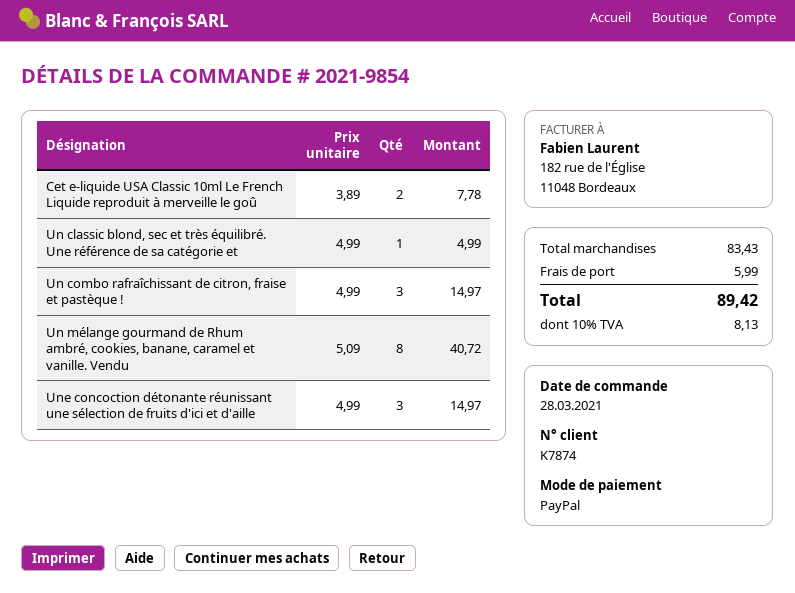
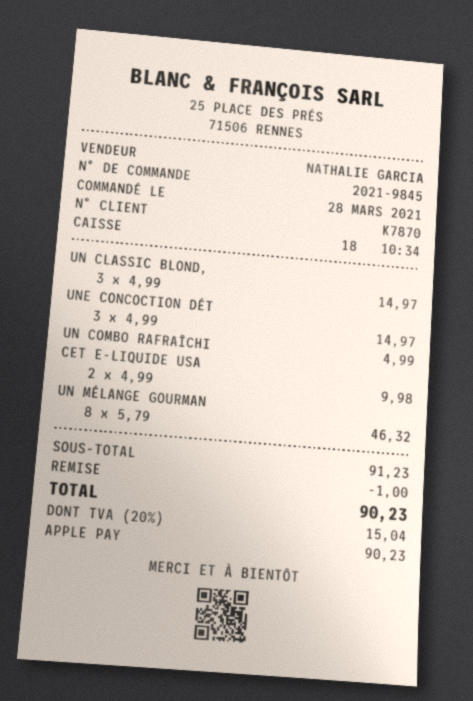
order number: 2021-9854 -> 2021-9845
customer number: K7874 -> K7870
payment method: PayPal -> Apple Pay
Cet e-liquide USA Classic 10ml Le French Liquide reproduit à merveille le goû: 2 x 3.89 = 7.78 -> 2 x 4.99 = 9.98
Un classic blond, sec et très équilibré. Une référence de sa catégorie et: 1 x 4.99 = 4.99 -> 3 x 4.99 = 14.97
Un combo rafraîchissant de citron, fraise et pastèque !: 3 x 4.99 = 14.97 -> 1 x 4.99 = 4.99
Un mélange gourmand de Rhum ambré, cookies, banane, caramel et vanille. Vendu: 8 x 5.09 = 40.72 -> 8 x 5.79 = 46.32
subtotal: 83.43 -> 91.23
discount: none -> 1.00
shipping: 5.99 -> none
tax: 10% = 8.13 -> 20% = 15.04
total: 89.42 -> 90.23

